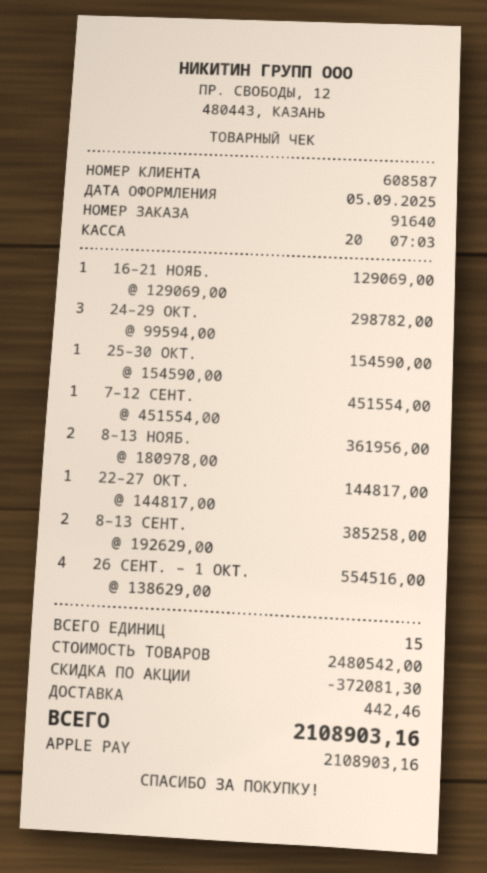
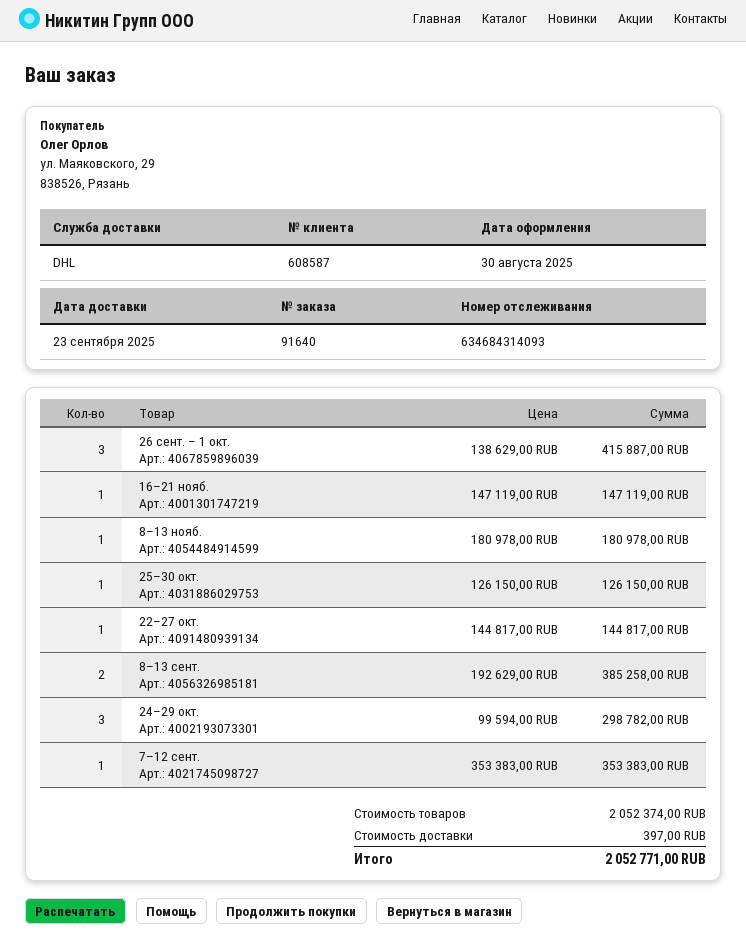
order date: 2025-09-05 -> 2025-08-30
16–21 НОЯБ.: 1 x 129069.00 = 129069.00 -> 1 x 147119.00 = 147119.00
25–30 ОКТ.: 1 x 154590.00 = 154590.00 -> 1 x 126150.00 = 126150.00
7–12 СЕНТ.: 1 x 451554.00 = 451554.00 -> 1 x 353383.00 = 353383.00
8–13 НОЯБ.: 2 x 180978.00 = 361956.00 -> 1 x 180978.00 = 180978.00
26 СЕНТ. – 1 ОКТ.: 4 x 138629.00 = 554516.00 -> 3 x 138629.00 = 415887.00
subtotal: 2480542.00 -> 2052374.00
discount: 372081.30 -> none
shipping: 442.46 -> 397.00
total: 2108903.16 -> 2052771.00

